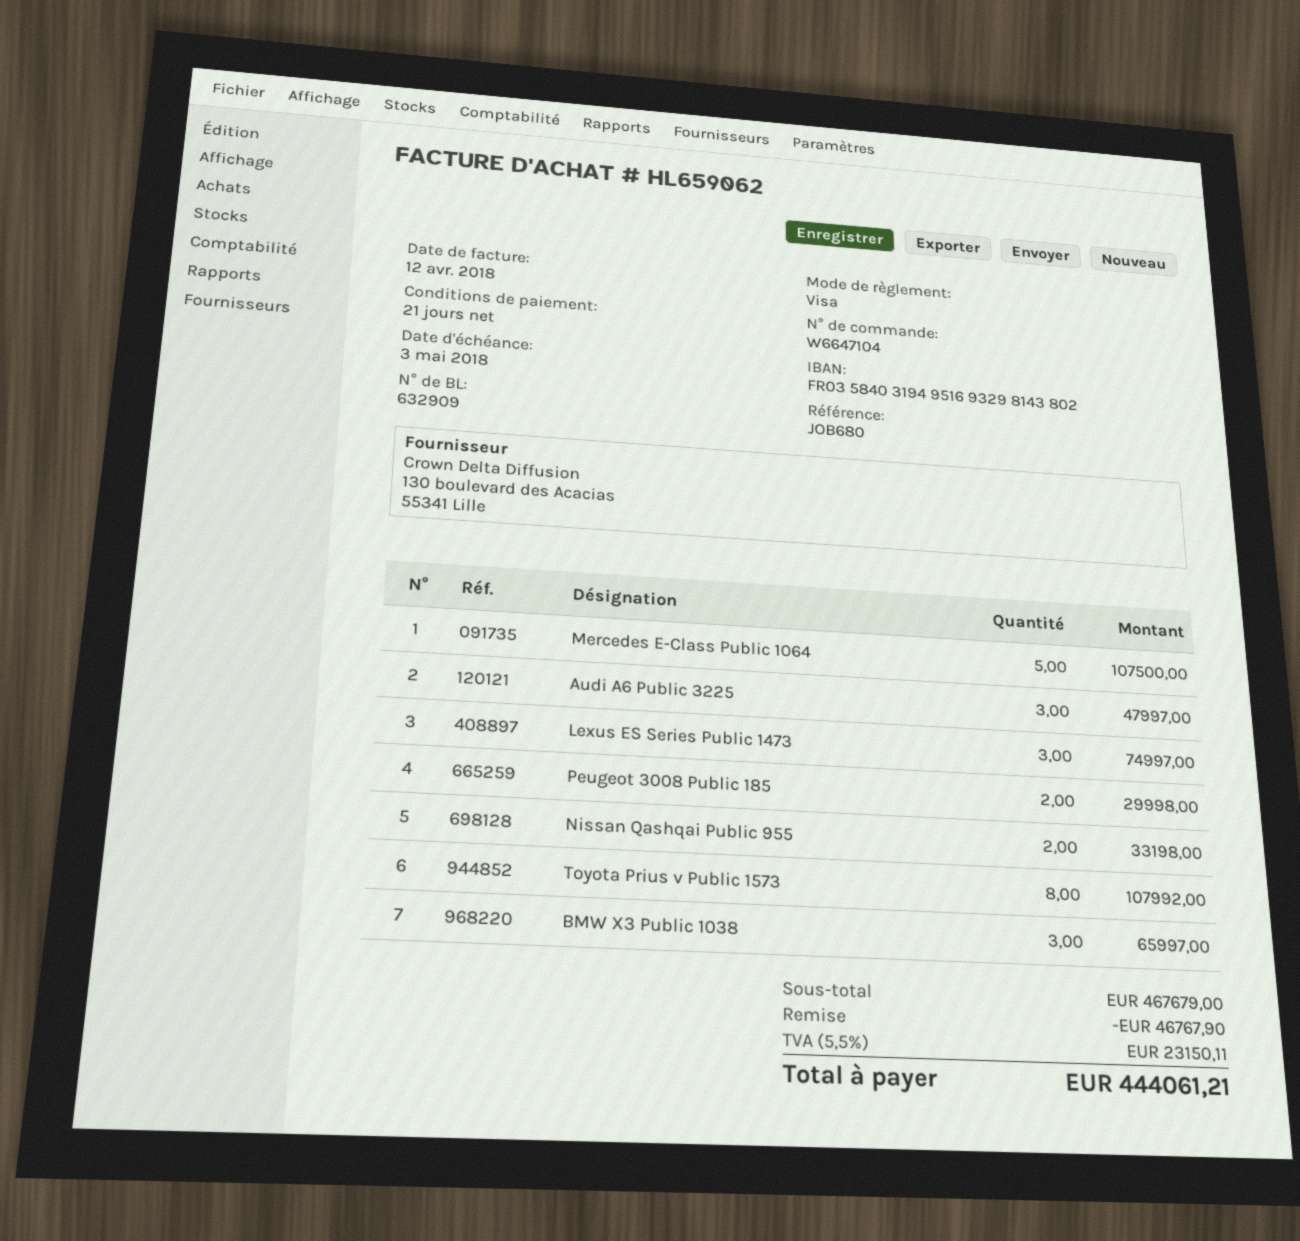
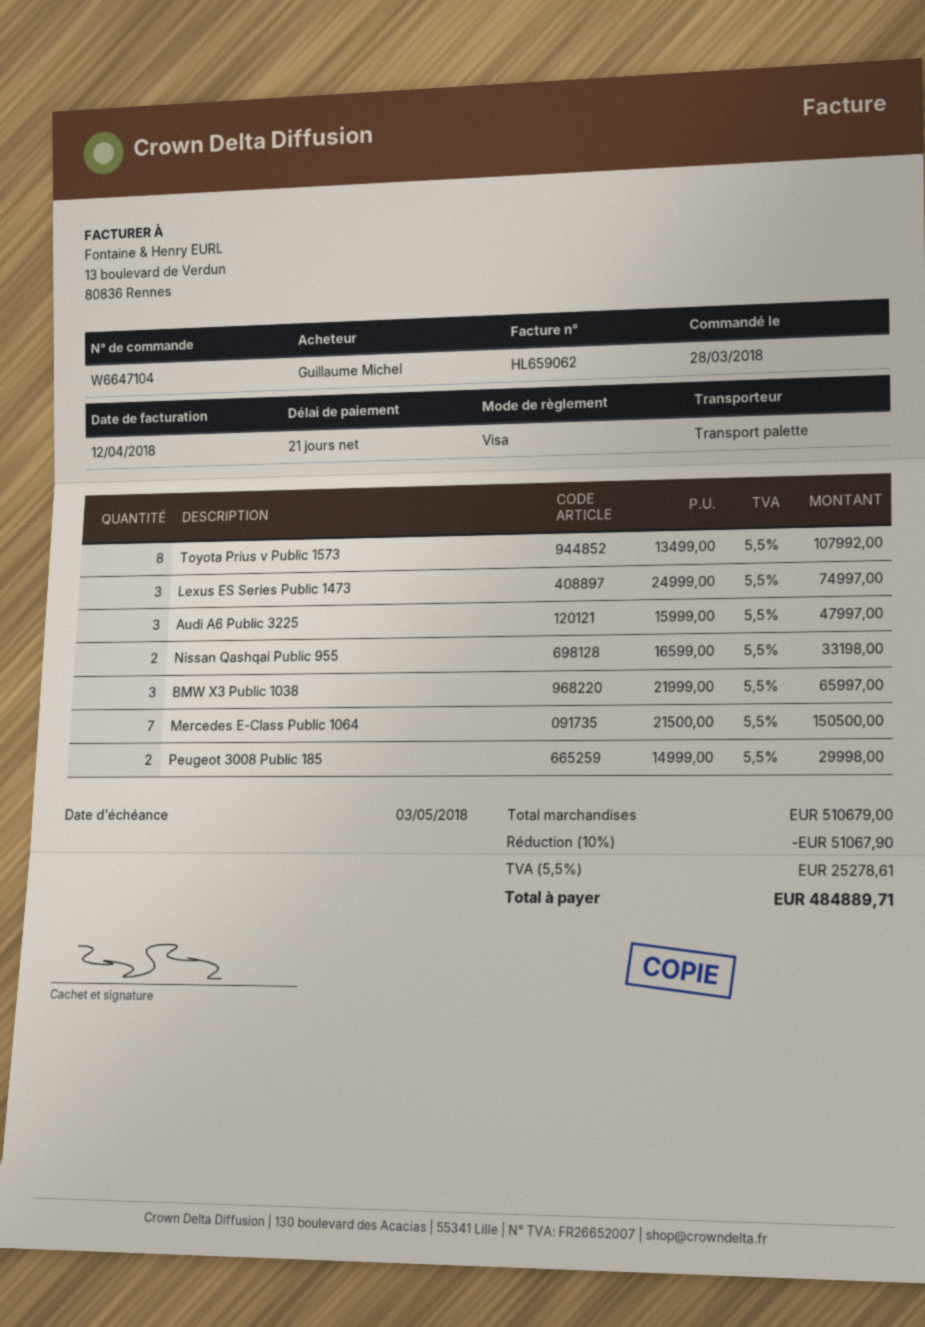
Mercedes E-Class Public 1064: 5 for 107500.00 -> 7 for 150500.00
subtotal: 467679.00 -> 510679.00
discount: 46767.90 -> 51067.90
tax: 5.5% = 23150.11 -> 5.5% = 25278.61
total: 444061.21 -> 484889.71

